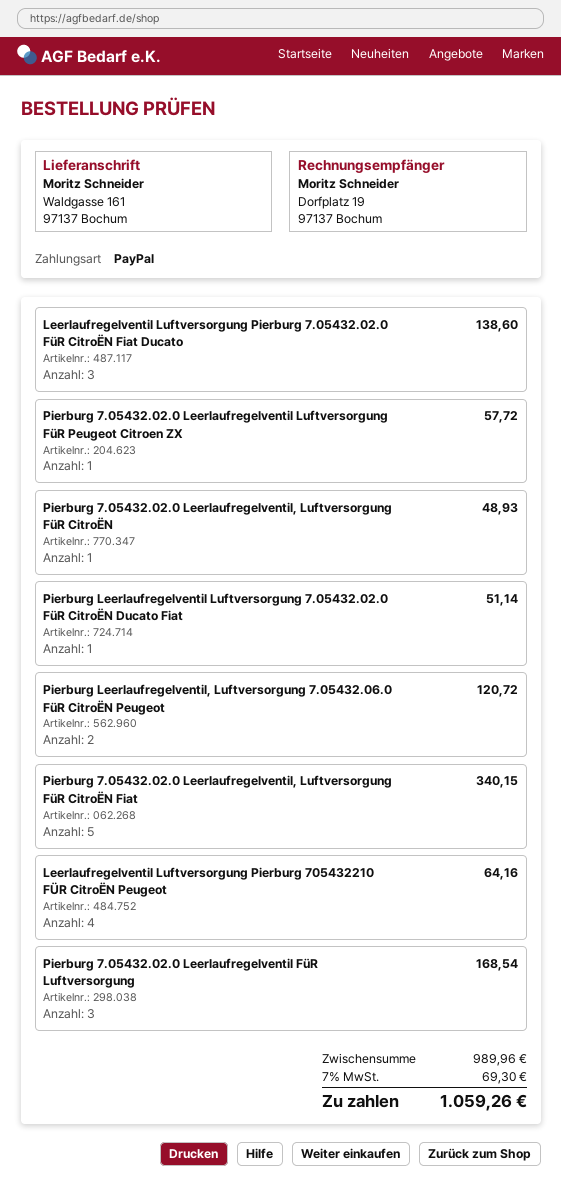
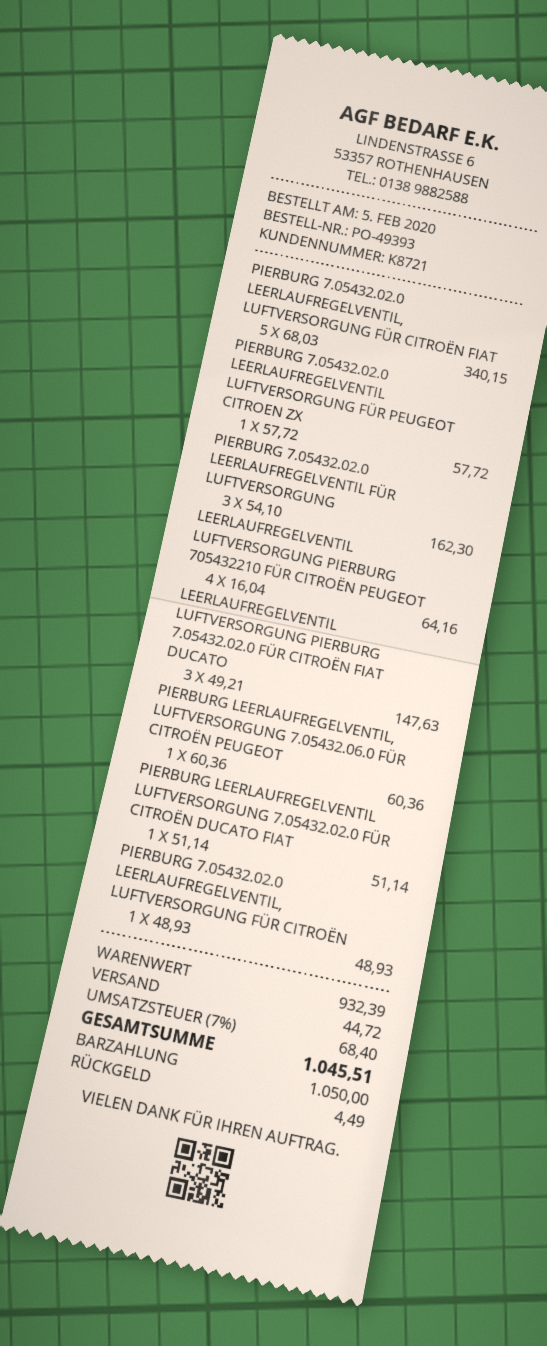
payment method: PayPal -> cash
Leerlaufregelventil Luftversorgung Pierburg 7.05432.02.0 FüR CitroËN Fiat Ducato: 3 for 138.60 -> 3 for 147.63
Pierburg Leerlaufregelventil, Luftversorgung 7.05432.06.0 FüR CitroËN Peugeot: 2 for 120.72 -> 1 for 60.36
Pierburg 7.05432.02.0 Leerlaufregelventil FüR Luftversorgung: 3 for 168.54 -> 3 for 162.30
subtotal: 989.96 -> 932.39
shipping: none -> 44.72
tax: 7% = 69.30 -> 7% = 68.40
total: 1059.26 -> 1045.51

